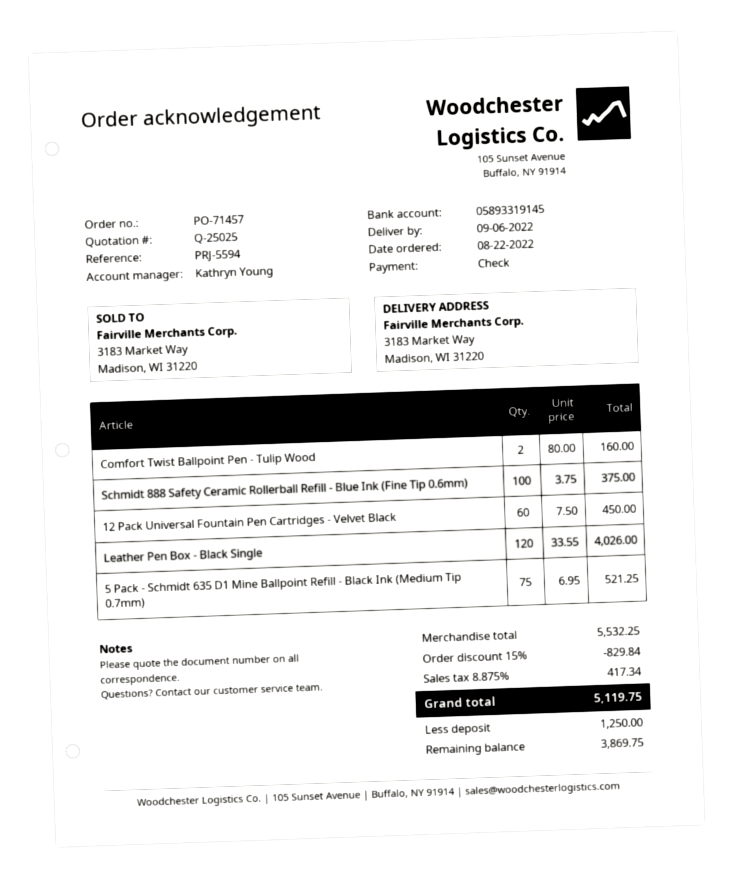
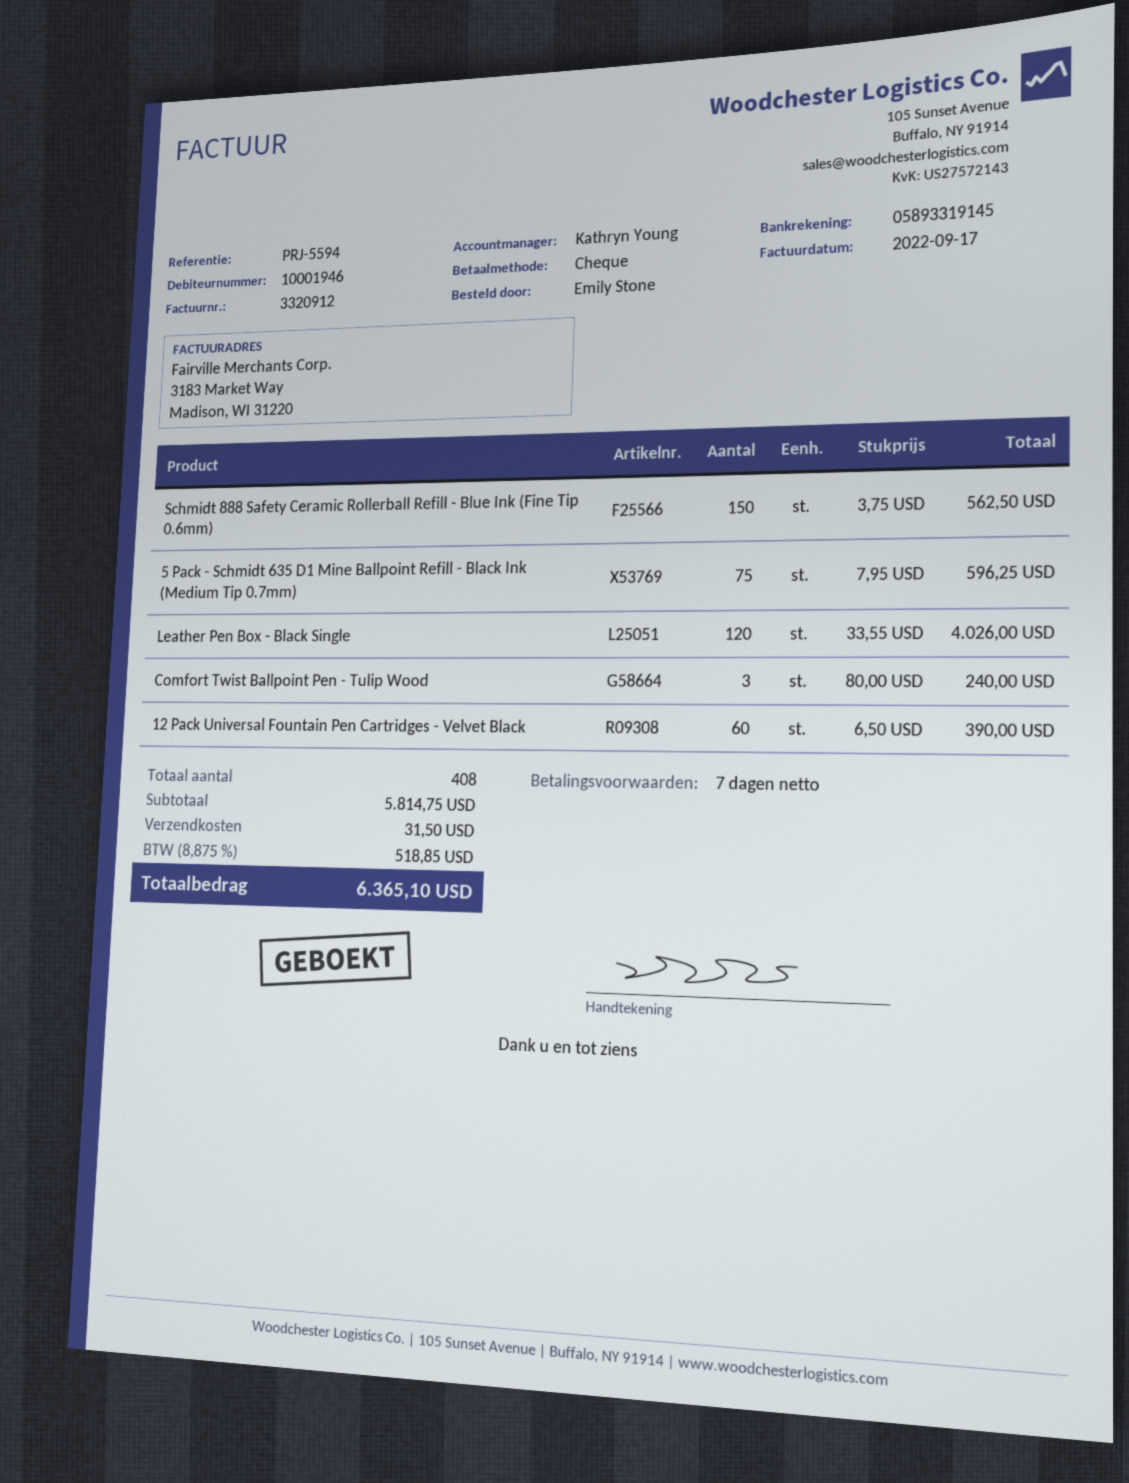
Comfort Twist Ballpoint Pen - Tulip Wood: 2 x 80.00 = 160.00 -> 3 x 80.00 = 240.00
Schmidt 888 Safety Ceramic Rollerball Refill - Blue Ink (Fine Tip 0.6mm): 100 x 3.75 = 375.00 -> 150 x 3.75 = 562.50
12 Pack Universal Fountain Pen Cartridges - Velvet Black: 60 x 7.50 = 450.00 -> 60 x 6.50 = 390.00
5 Pack - Schmidt 635 D1 Mine Ballpoint Refill - Black Ink (Medium Tip 0.7mm): 75 x 6.95 = 521.25 -> 75 x 7.95 = 596.25
subtotal: 5532.25 -> 5814.75
discount: 15% = 829.84 -> none
shipping: none -> 31.50
tax: 8.875% = 417.34 -> 8.875% = 518.85
total: 5119.75 -> 6365.10

